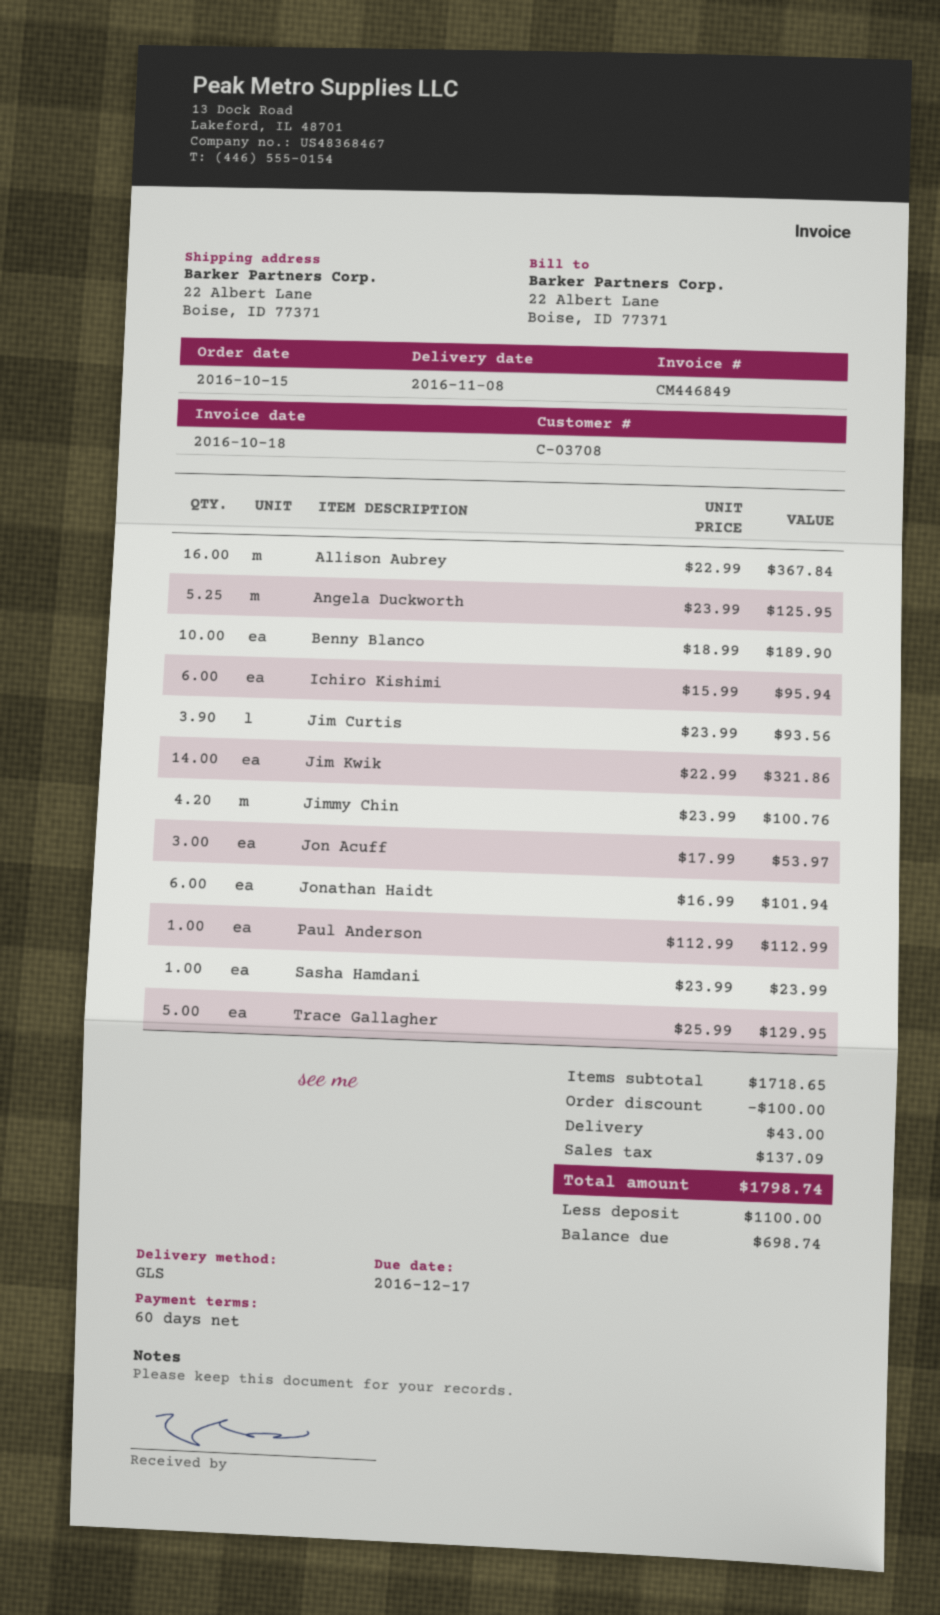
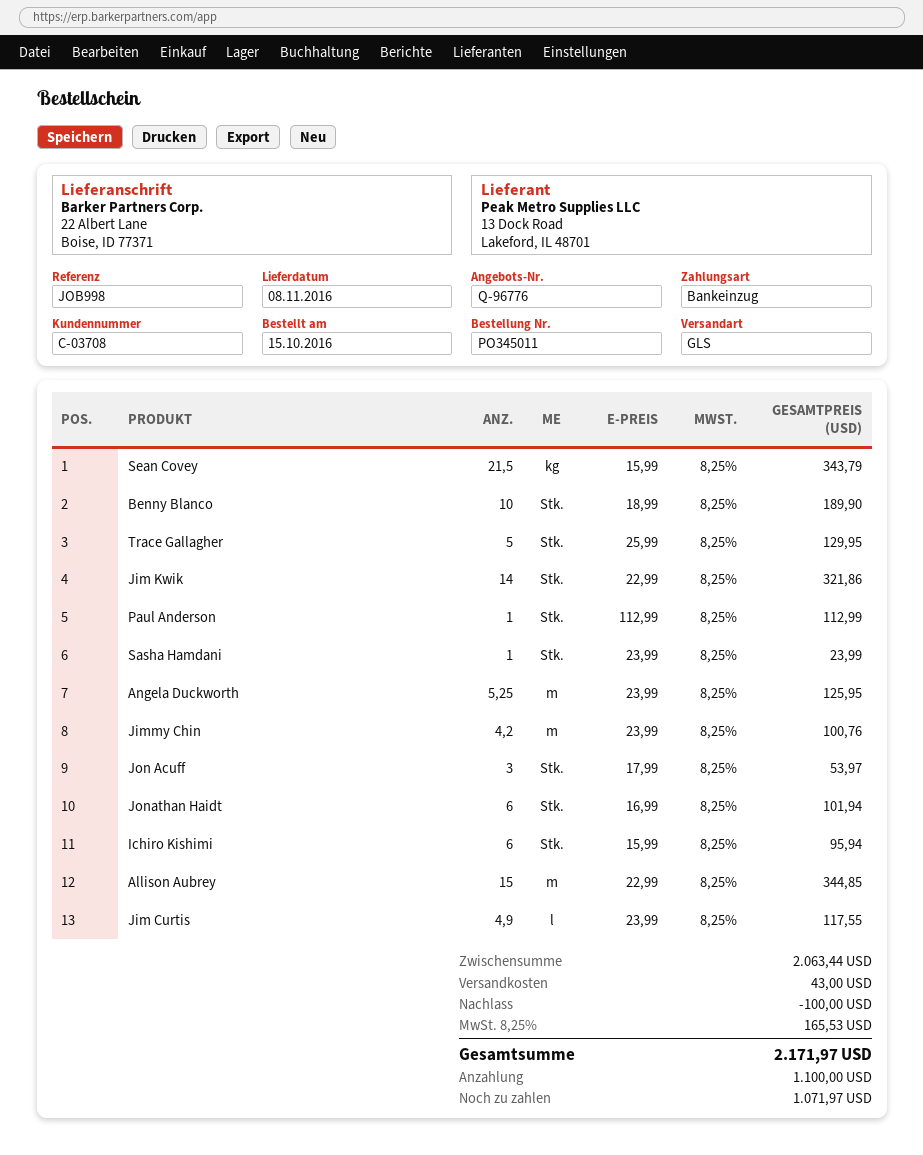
Allison Aubrey: 16 x 22.99 = 367.84 -> 15 x 22.99 = 344.85
Jim Curtis: 3.9 x 23.99 = 93.56 -> 4.9 x 23.99 = 117.55
Sean Covey: none -> 21.5 x 15.99 = 343.79
subtotal: 1718.65 -> 2063.44
tax: 137.09 -> 165.53
total: 1798.74 -> 2171.97
balance: 698.74 -> 1071.97

